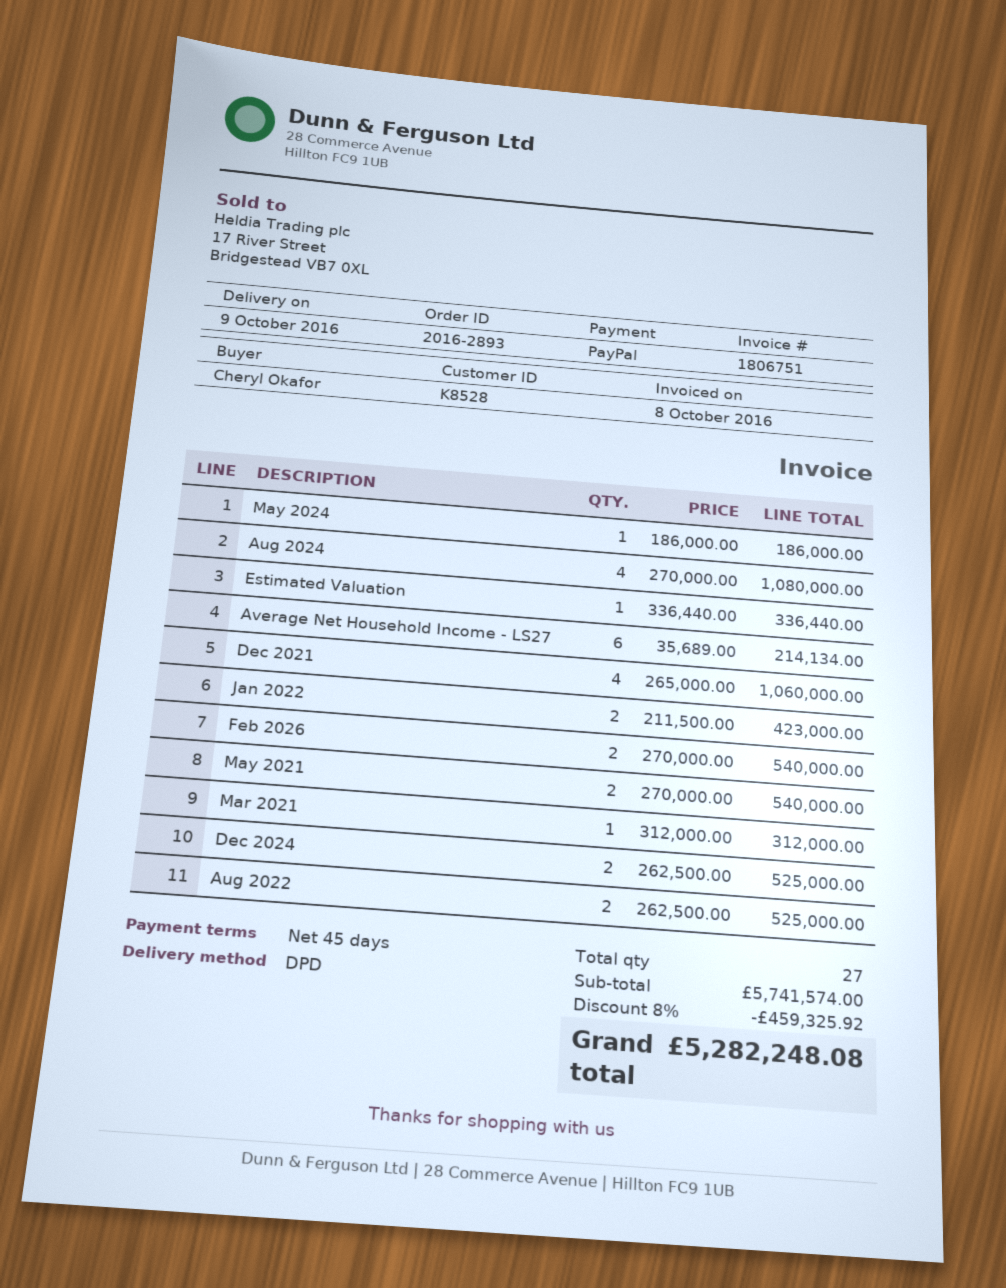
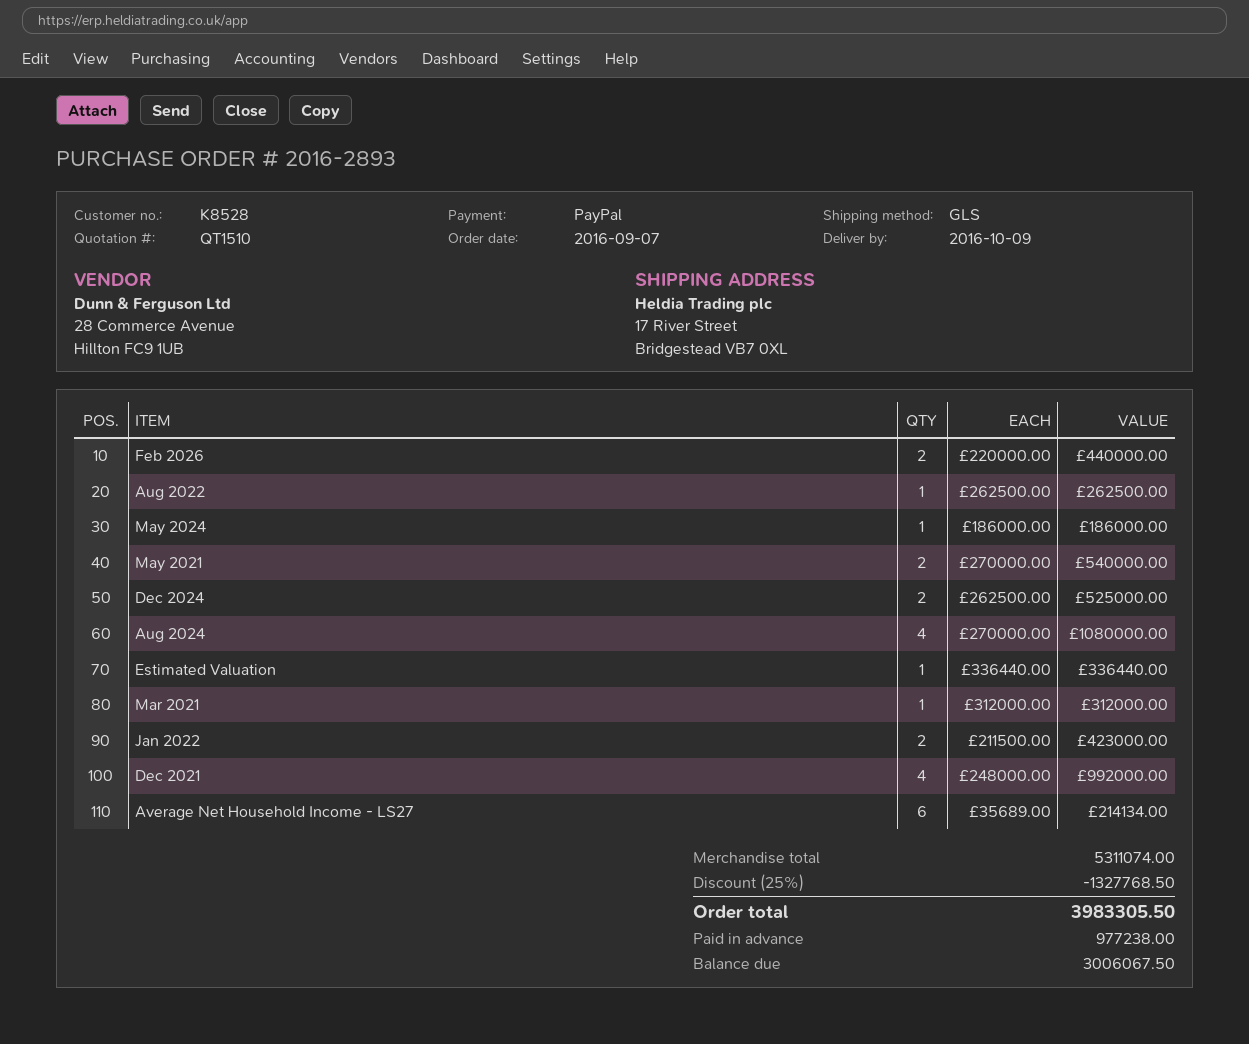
shipping method: DPD -> GLS
Dec 2021: 4 x 265000.00 = 1060000.00 -> 4 x 248000.00 = 992000.00
Feb 2026: 2 x 270000.00 = 540000.00 -> 2 x 220000.00 = 440000.00
Aug 2022: 2 x 262500.00 = 525000.00 -> 1 x 262500.00 = 262500.00
subtotal: 5741574.00 -> 5311074.00
discount: 8% = 459325.92 -> 25% = 1327768.50
total: 5282248.08 -> 3983305.50

